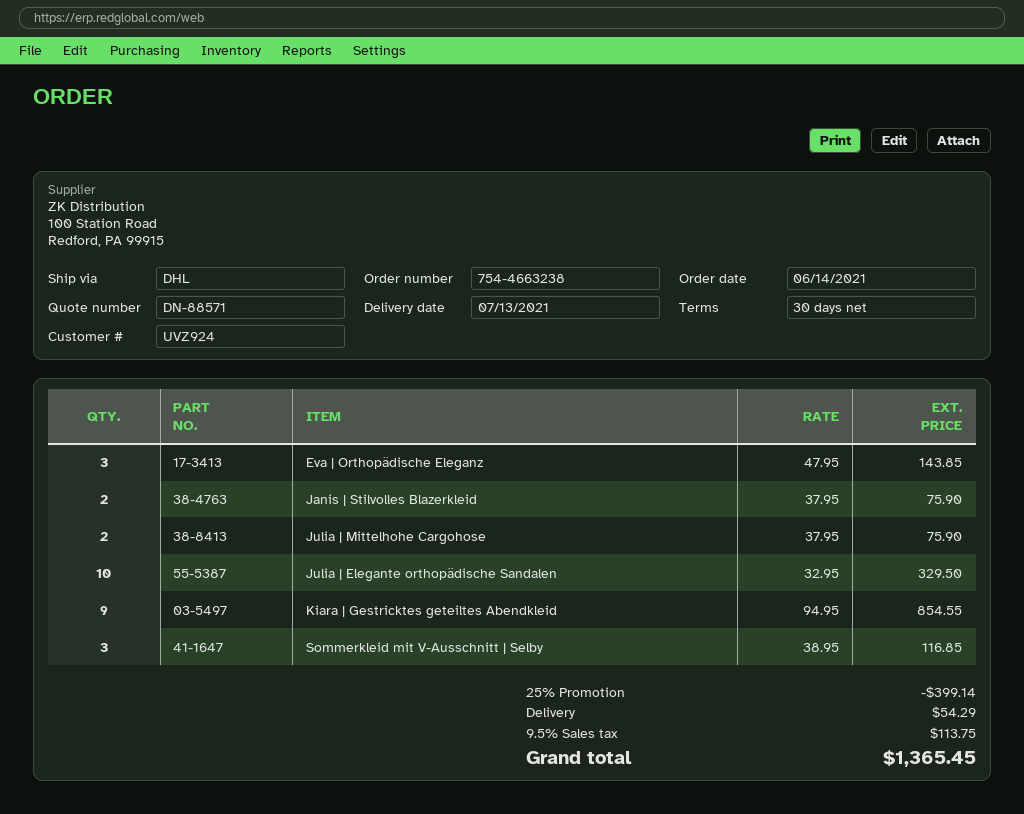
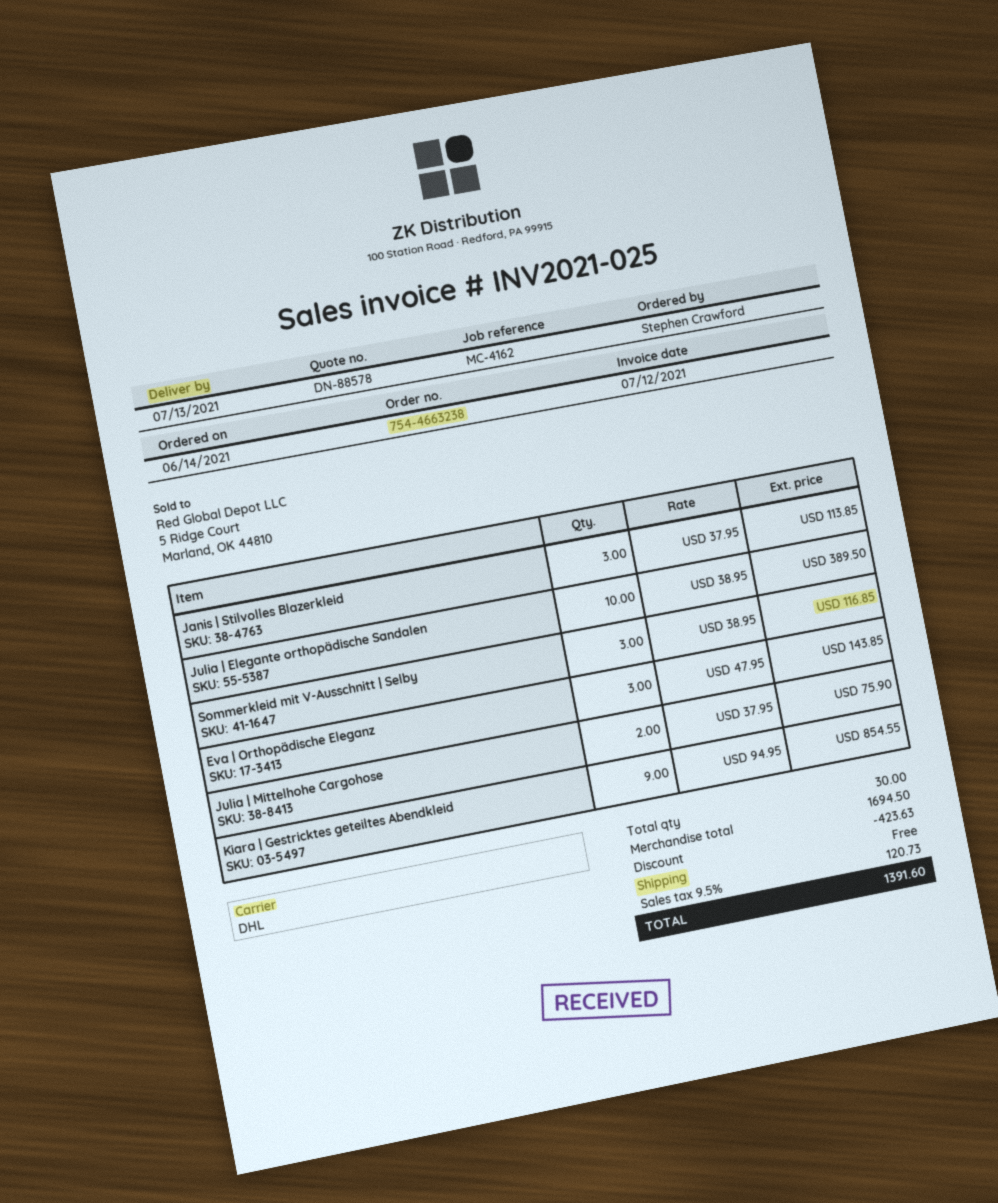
quote number: DN-88571 -> DN-88578
Janis | Stilvolles Blazerkleid: 2 x 37.95 = 75.90 -> 3 x 37.95 = 113.85
Julia | Elegante orthopädische Sandalen: 10 x 32.95 = 329.50 -> 10 x 38.95 = 389.50
discount: 399.14 -> 423.63
shipping: 54.29 -> 0.00
tax: 9.5% = 113.75 -> 9.5% = 120.73
total: 1365.45 -> 1391.60

